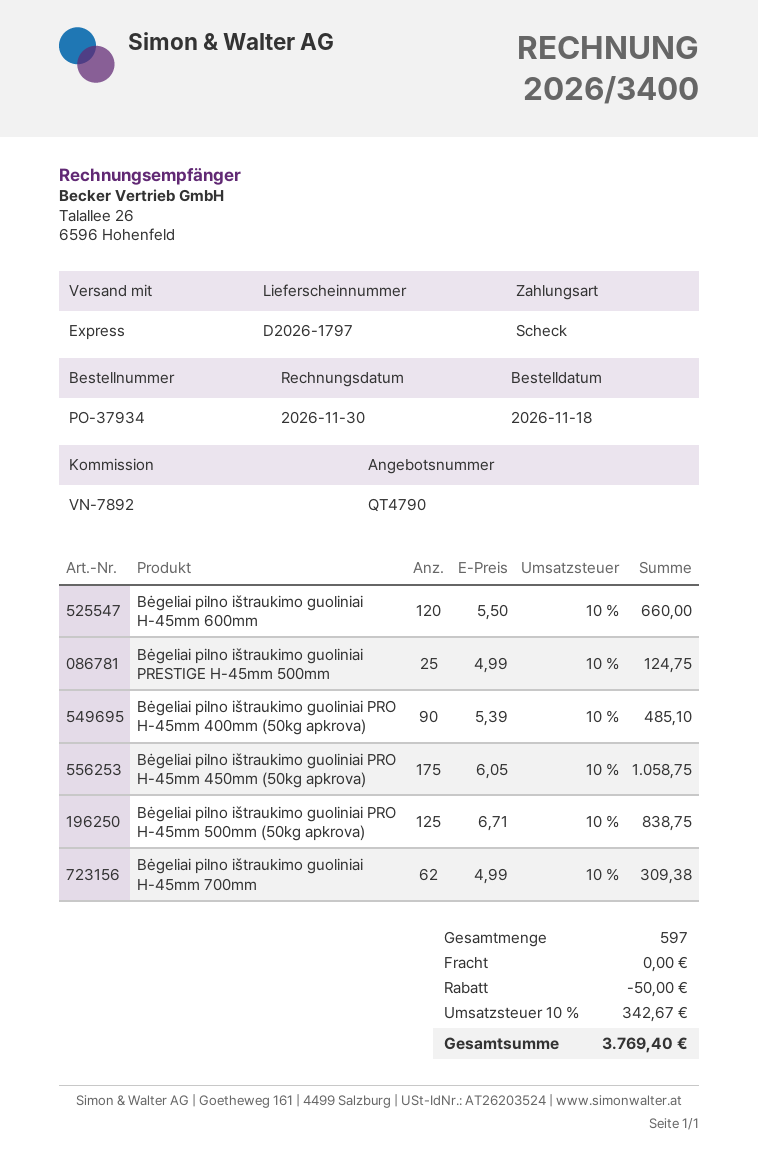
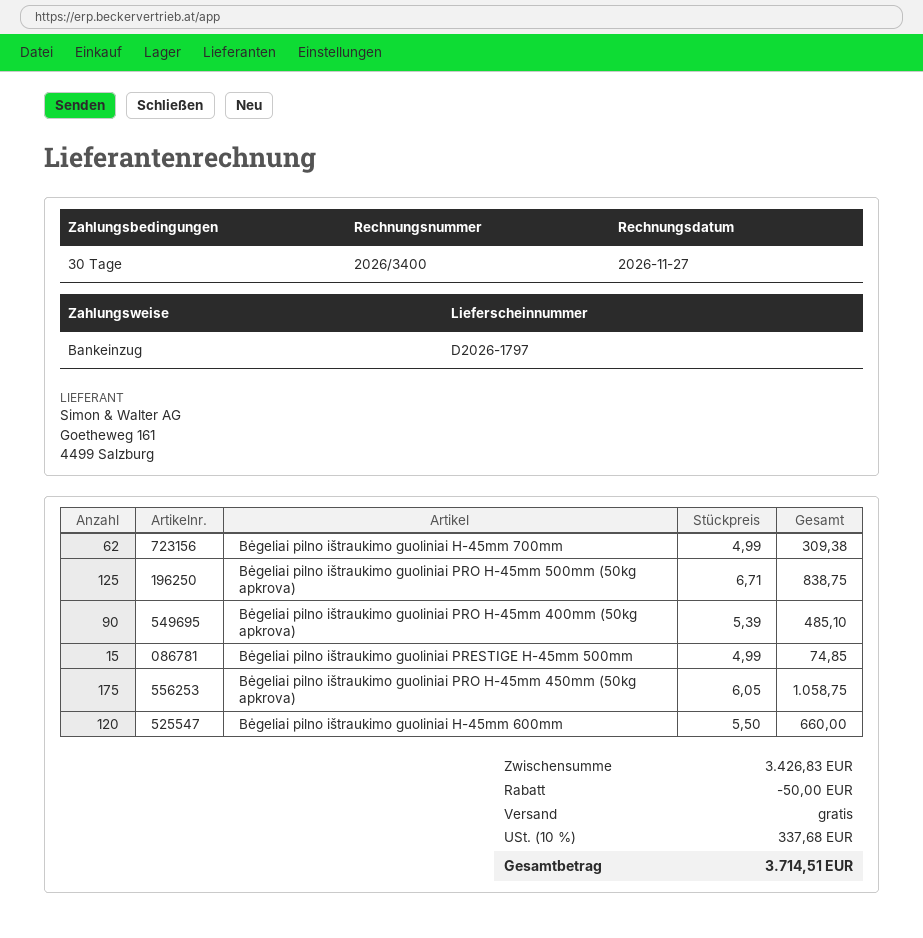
invoice date: 2026-11-30 -> 2026-11-27
payment method: cheque -> direct debit
Bėgeliai pilno ištraukimo guoliniai PRESTIGE H-45mm 500mm: 25 x 4.99 = 124.75 -> 15 x 4.99 = 74.85
tax: 10% = 342.67 -> 10% = 337.68
total: 3769.40 -> 3714.51

